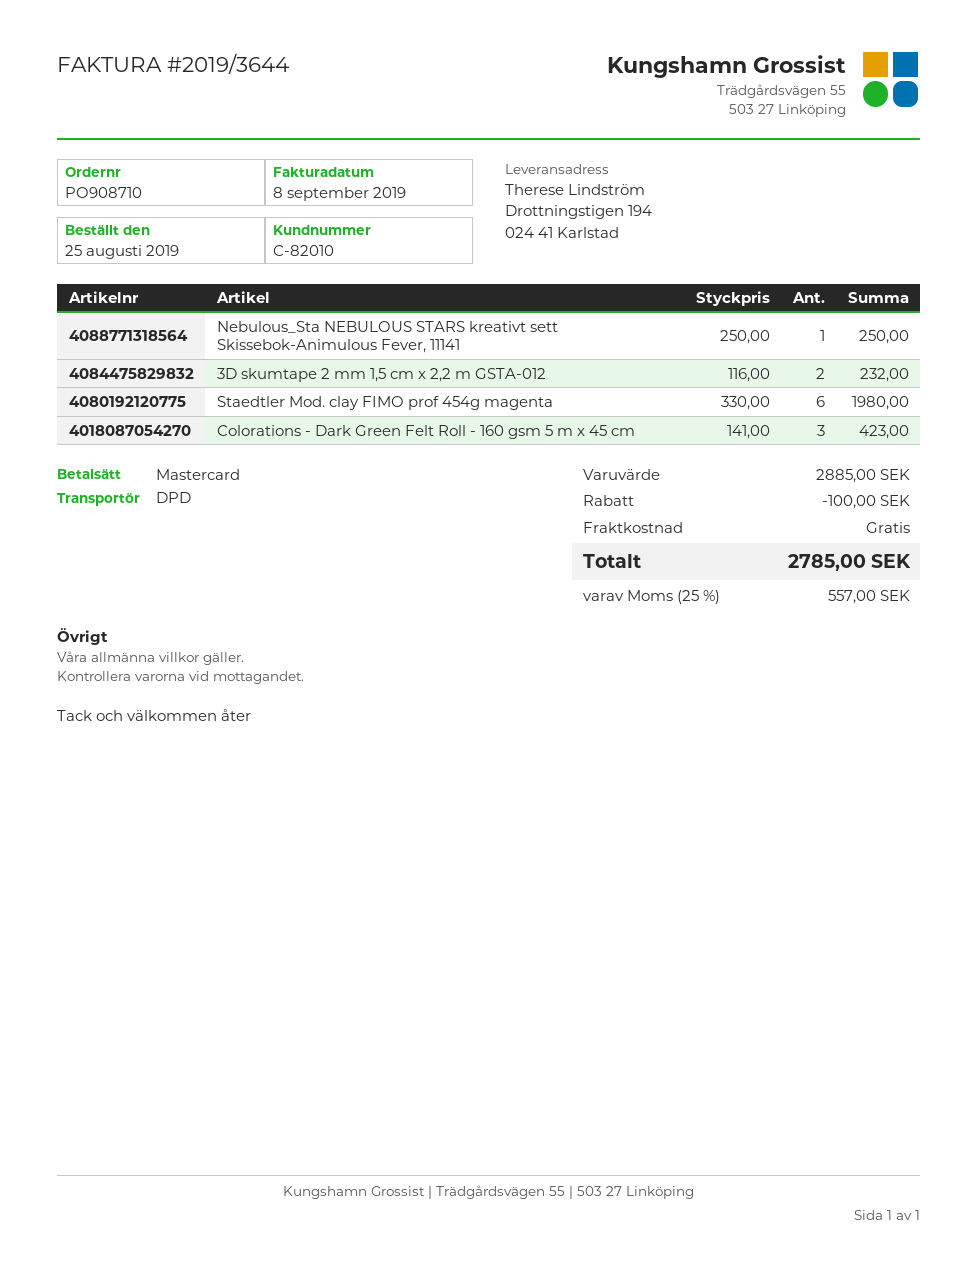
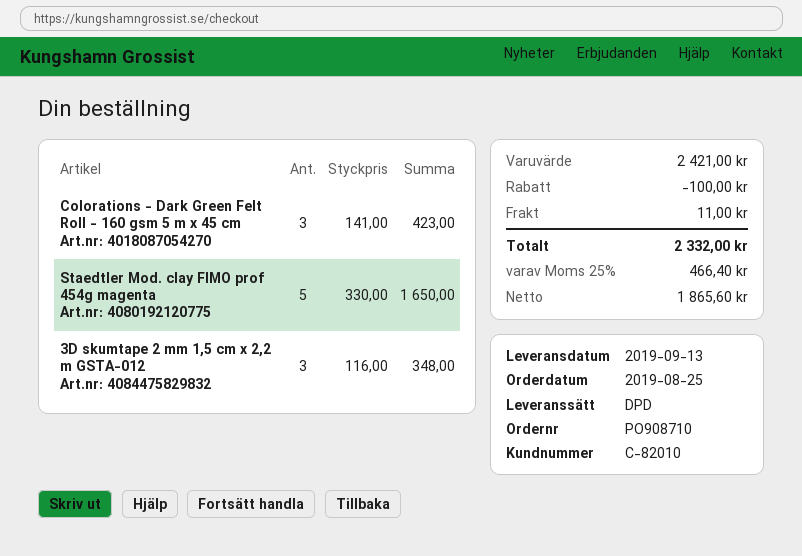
Nebulous_Sta NEBULOUS STARS kreativt sett Skissebok-Animulous Fever, 11141: 1 x 250.00 = 250.00 -> none
3D skumtape 2 mm 1,5 cm x 2,2 m GSTA-012: 2 x 116.00 = 232.00 -> 3 x 116.00 = 348.00
Staedtler Mod. clay FIMO prof 454g magenta: 6 x 330.00 = 1980.00 -> 5 x 330.00 = 1650.00
subtotal: 2885.00 -> 2421.00
shipping: 0.00 -> 11.00
tax: 25% = 557.00 -> 25% = 466.40
total: 2785.00 -> 2332.00

